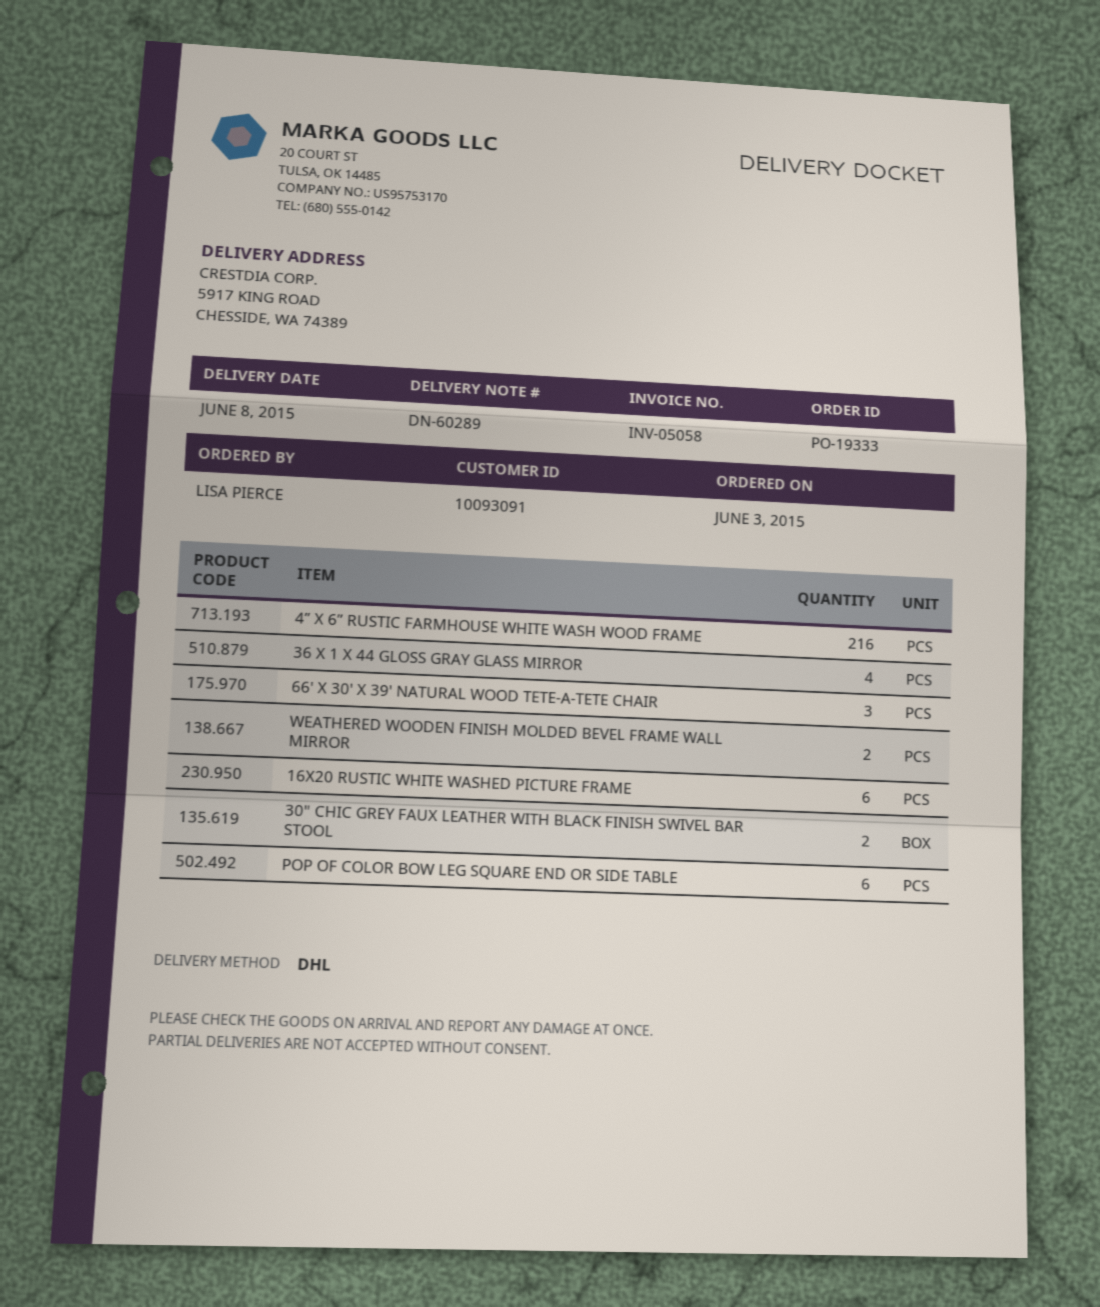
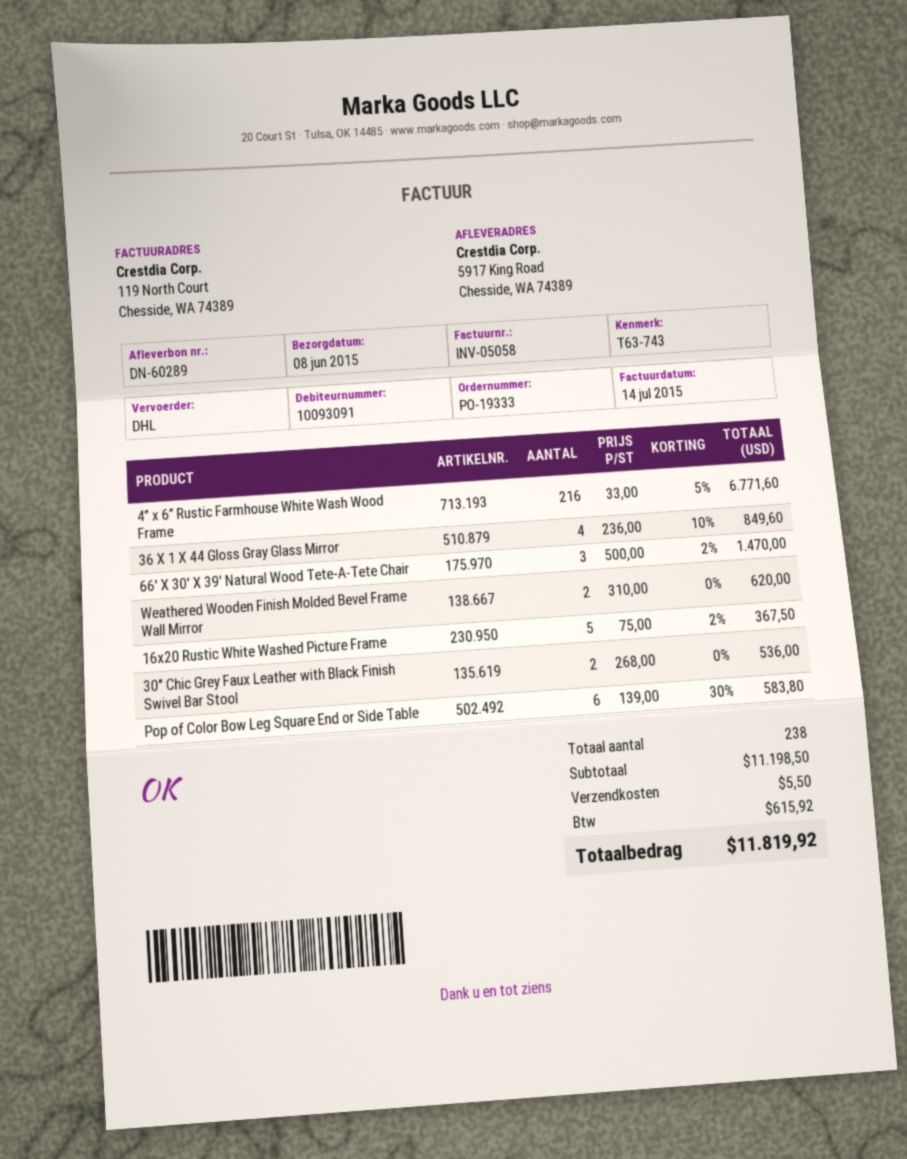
16X20 RUSTIC WHITE WASHED PICTURE FRAME: 6 -> 5

